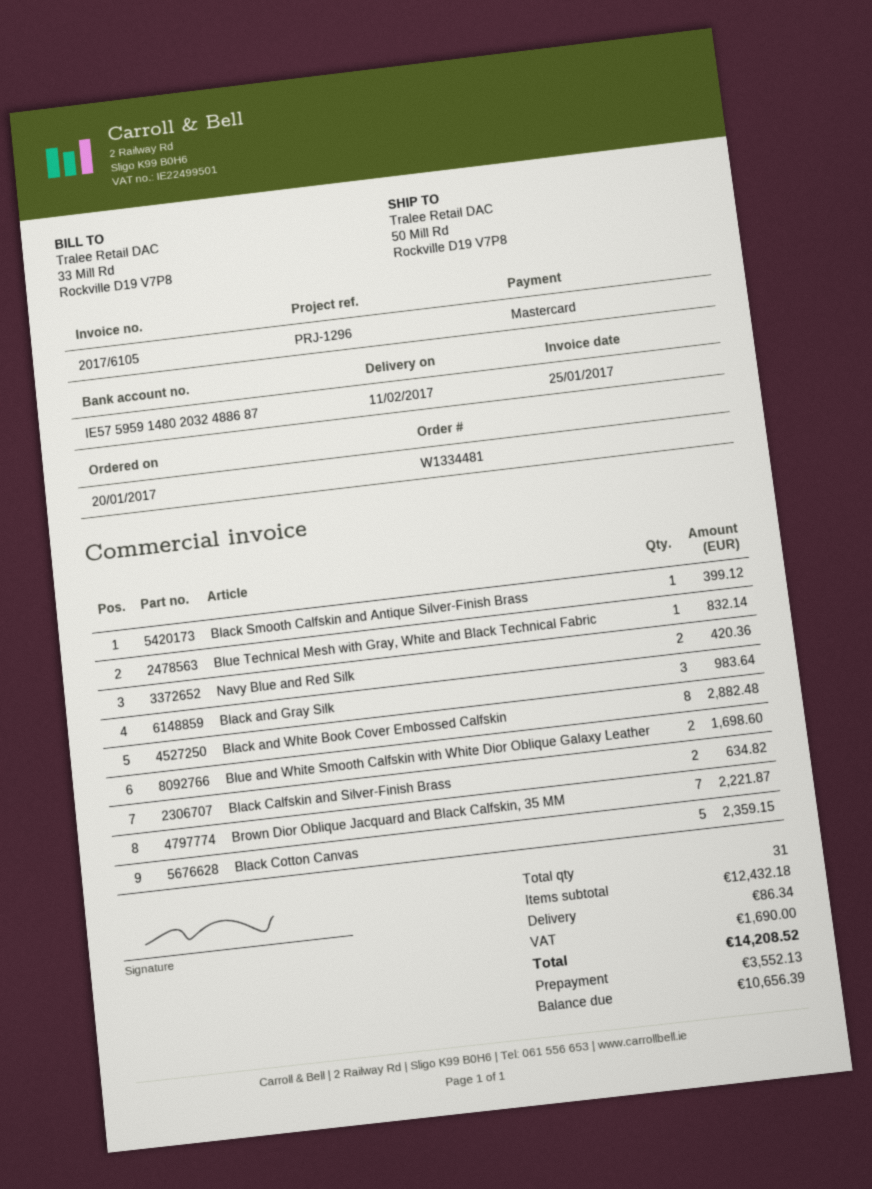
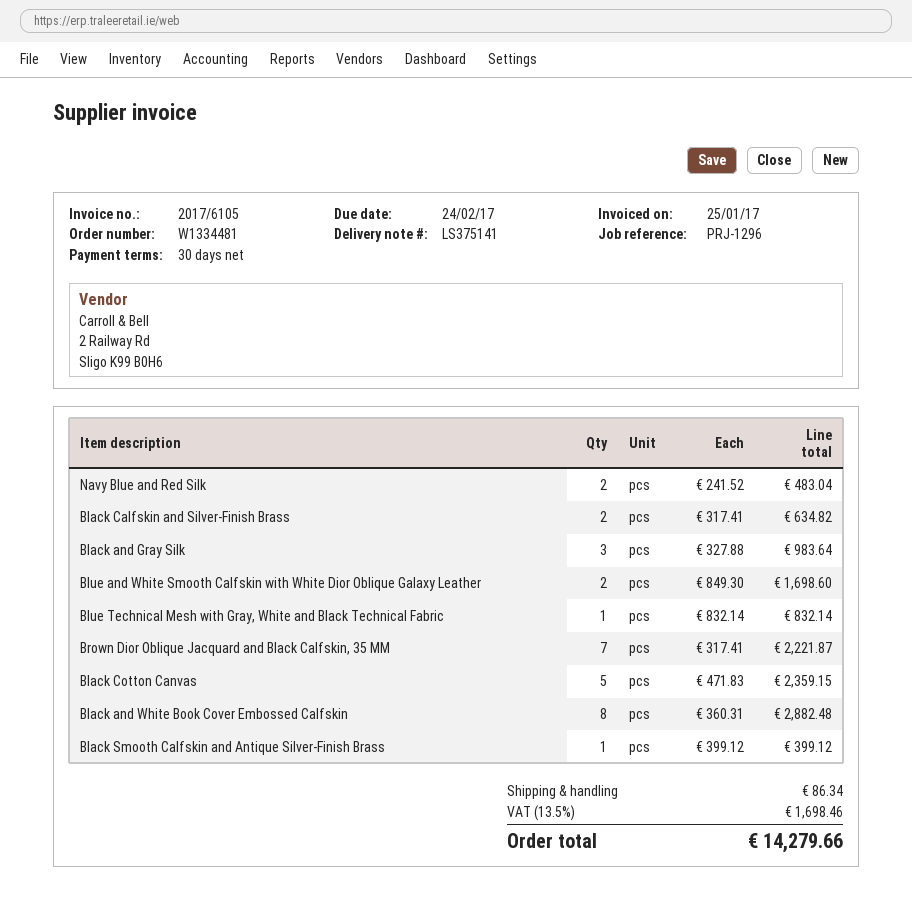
Navy Blue and Red Silk: 2 for 420.36 -> 2 for 483.04
tax: 1690.00 -> 1698.46
total: 14208.52 -> 14279.66

